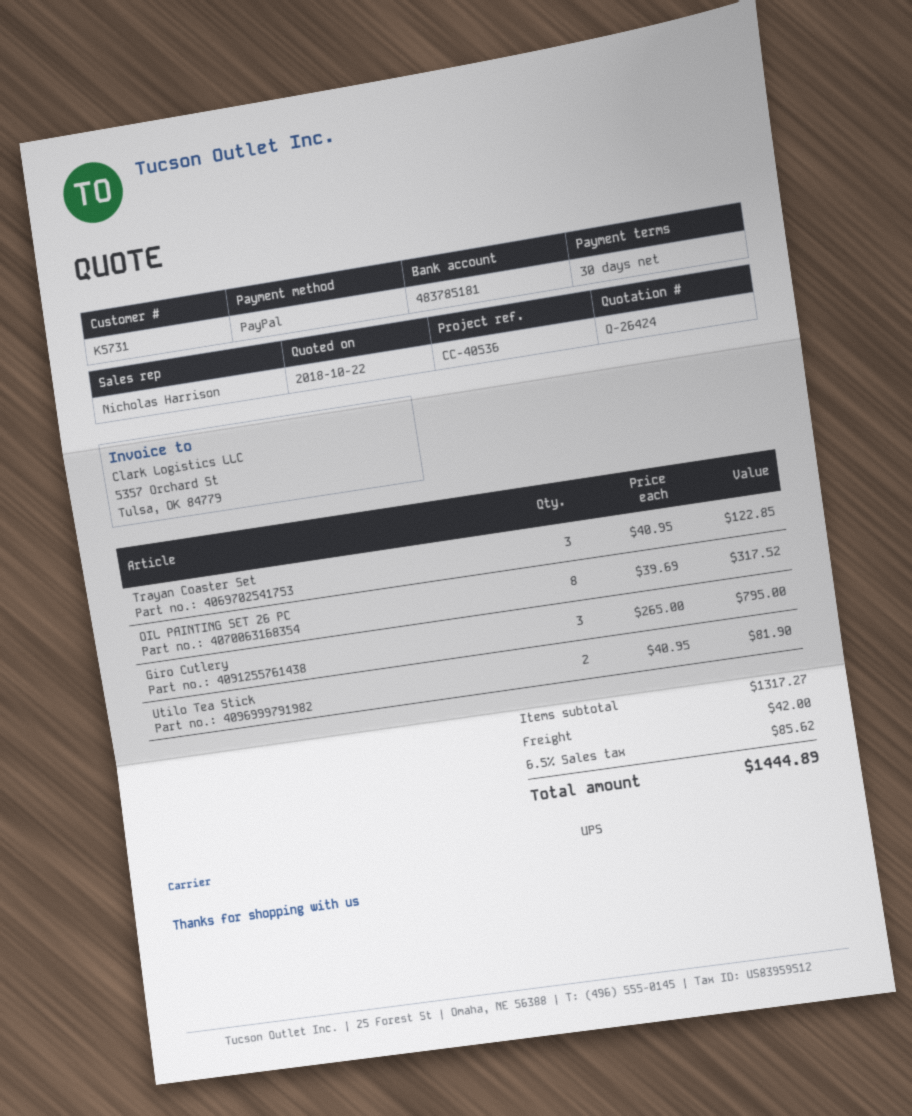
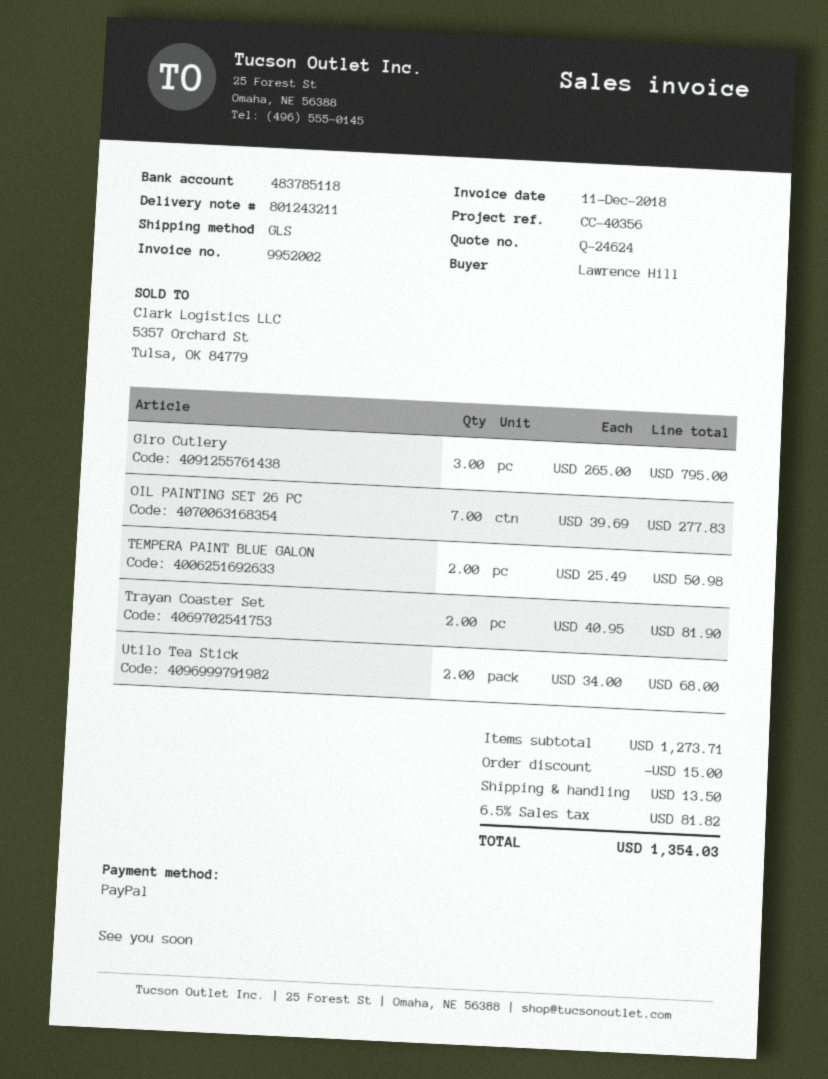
quote number: Q-26424 -> Q-24624
reference: CC-40536 -> CC-40356
bank account: 483785181 -> 483785118
shipping method: UPS -> GLS
Trayan Coaster Set: 3 x 40.95 = 122.85 -> 2 x 40.95 = 81.90
OIL PAINTING SET 26 PC: 8 x 39.69 = 317.52 -> 7 x 39.69 = 277.83
Utilo Tea Stick: 2 x 40.95 = 81.90 -> 2 x 34.00 = 68.00
TEMPERA PAINT BLUE GALON: none -> 2 x 25.49 = 50.98
subtotal: 1317.27 -> 1273.71
discount: none -> 15.00
shipping: 42.00 -> 13.50
tax: 6.5% = 85.62 -> 6.5% = 81.82
total: 1444.89 -> 1354.03

